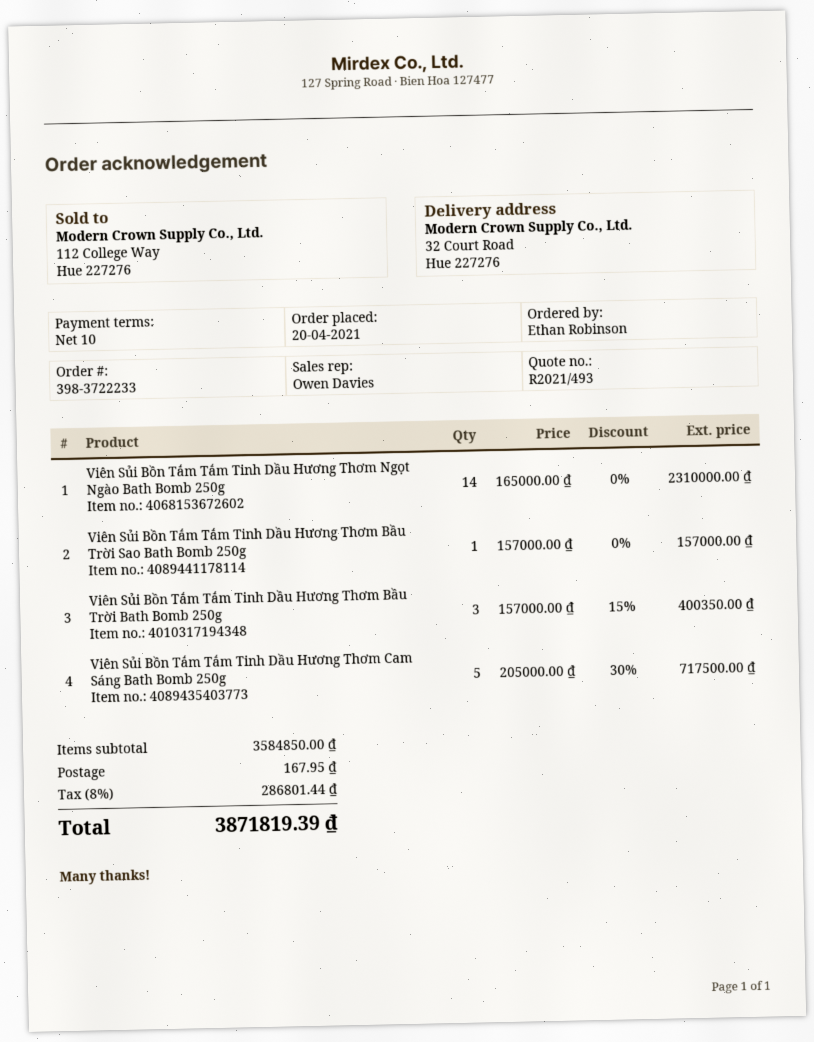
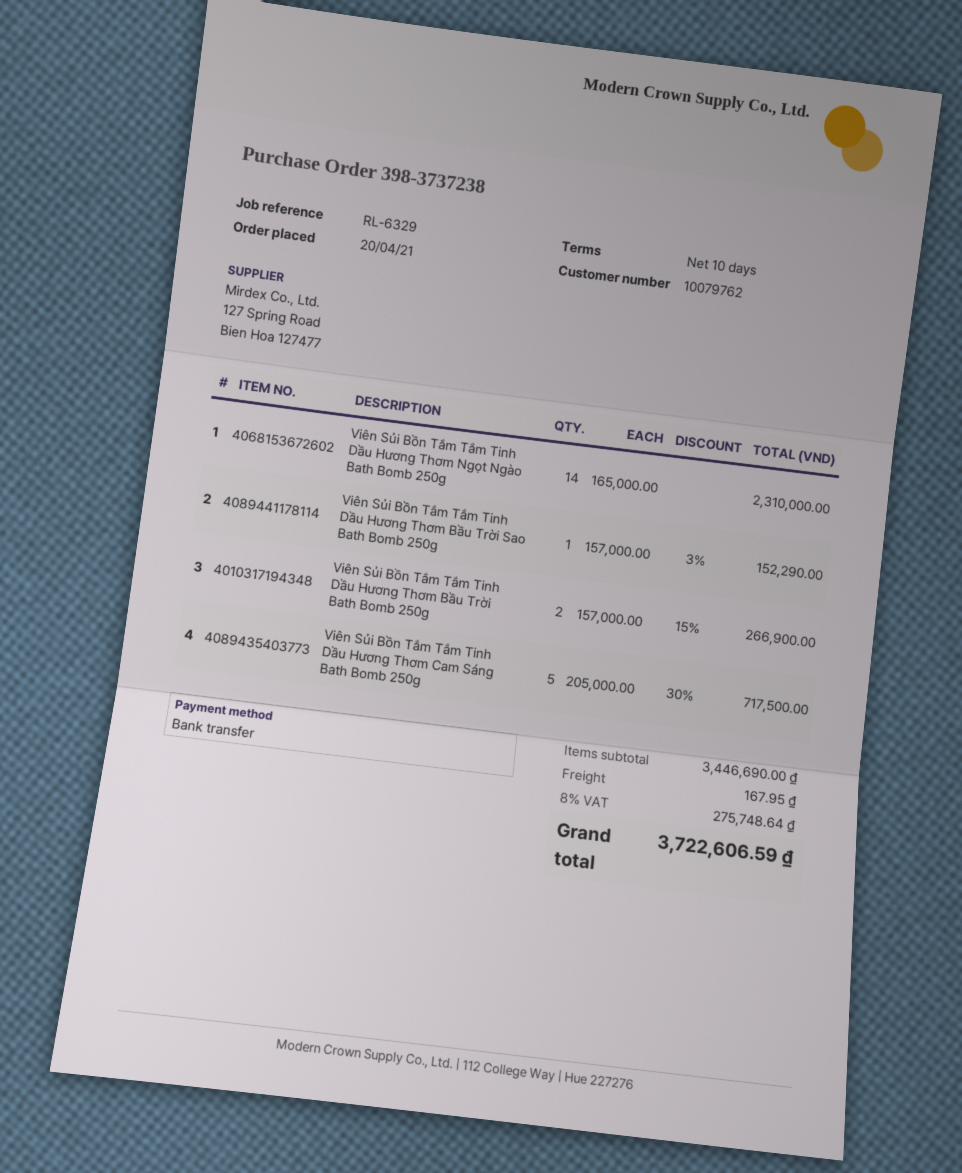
order number: 398-3722233 -> 398-3737238
Viên Sủi Bồn Tắm Tắm Tinh Dầu Hương Thơm Bầu Trời Sao Bath Bomb 250g: 1 x 157000.00 = 157000.00 -> 1 x 157000.00 - 3% = 152290.00
Viên Sủi Bồn Tắm Tắm Tinh Dầu Hương Thơm Bầu Trời Bath Bomb 250g: 3 x 157000.00 - 15% = 400350.00 -> 2 x 157000.00 - 15% = 266900.00
subtotal: 3584850.00 -> 3446690.00
tax: 8% = 286801.44 -> 8% = 275748.64
total: 3871819.39 -> 3722606.59

